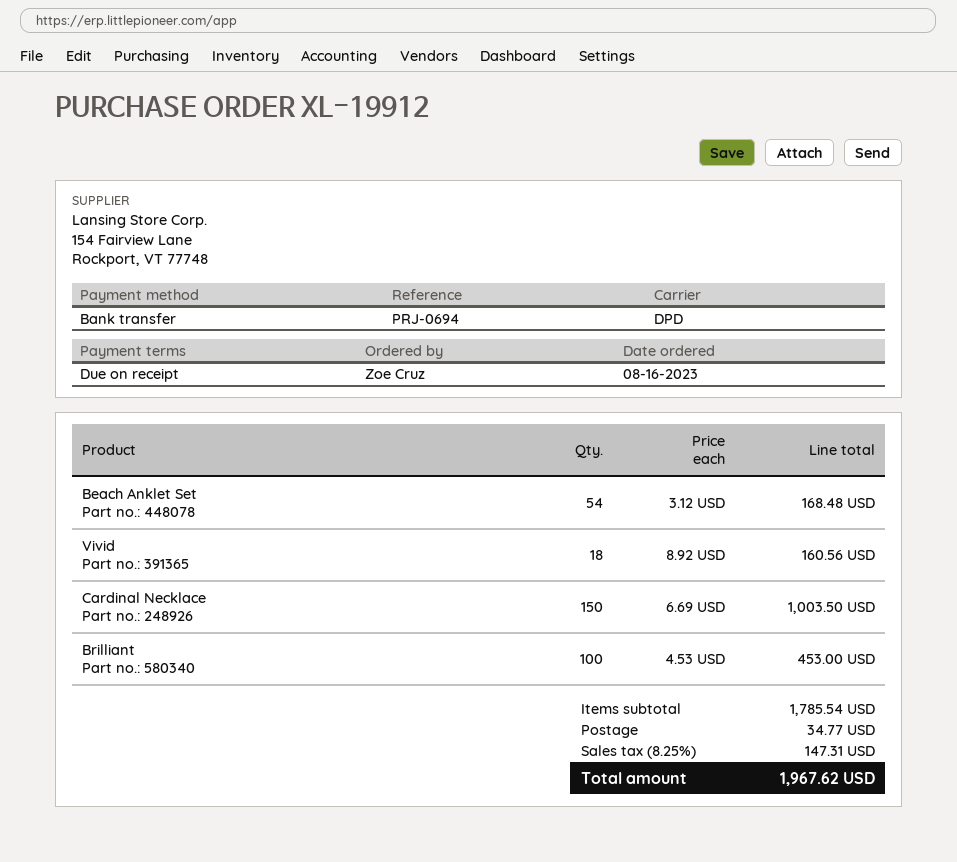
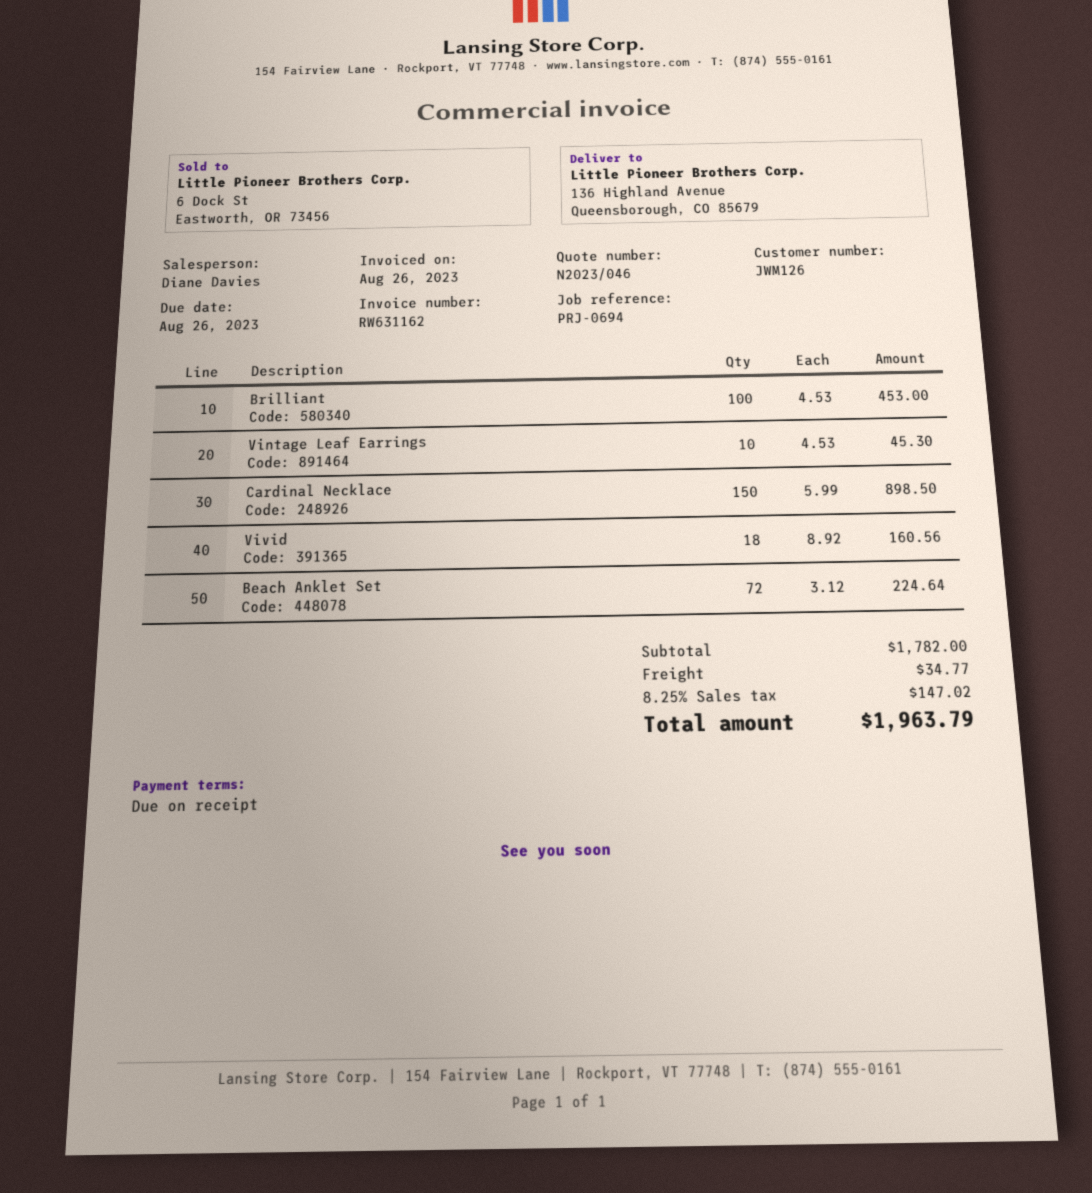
Beach Anklet Set: 54 x 3.12 = 168.48 -> 72 x 3.12 = 224.64
Cardinal Necklace: 150 x 6.69 = 1003.50 -> 150 x 5.99 = 898.50
Vintage Leaf Earrings: none -> 10 x 4.53 = 45.30
subtotal: 1785.54 -> 1782.00
tax: 8.25% = 147.31 -> 8.25% = 147.02
total: 1967.62 -> 1963.79

